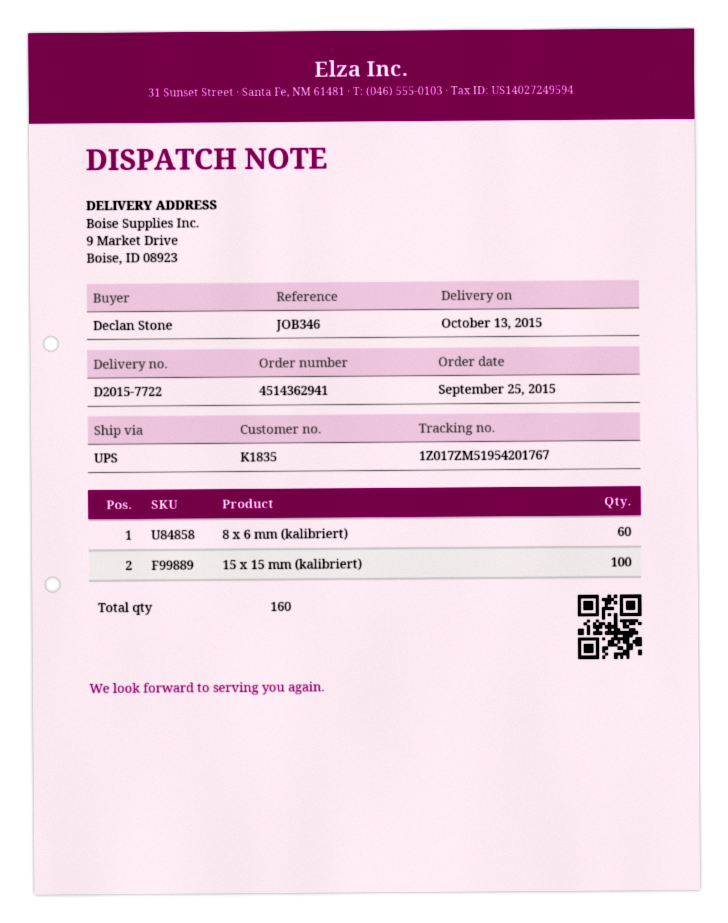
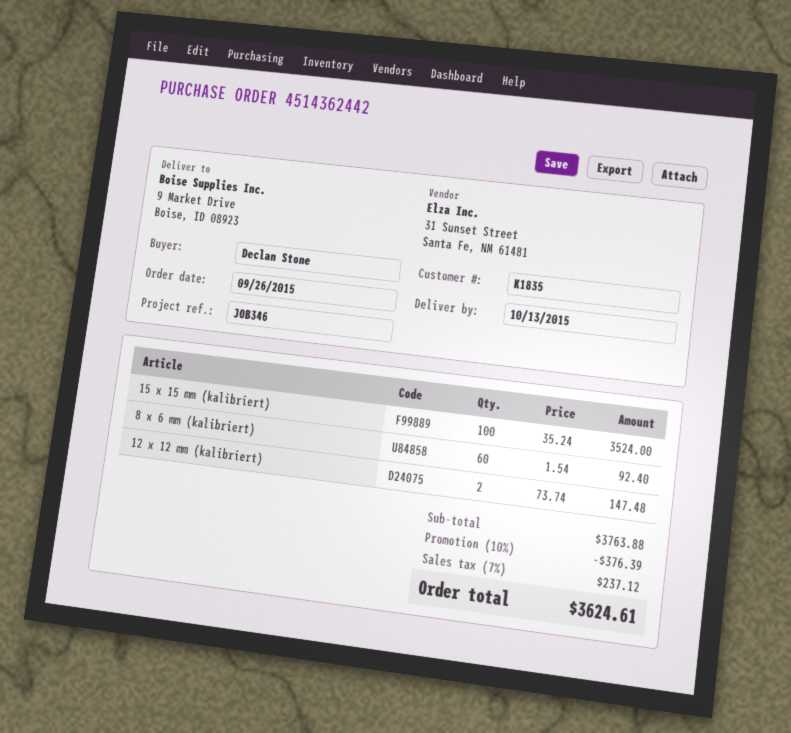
order number: 4514362941 -> 4514362442
order date: 2015-09-25 -> 2015-09-26
12 x 12 mm (kalibriert): none -> 2

